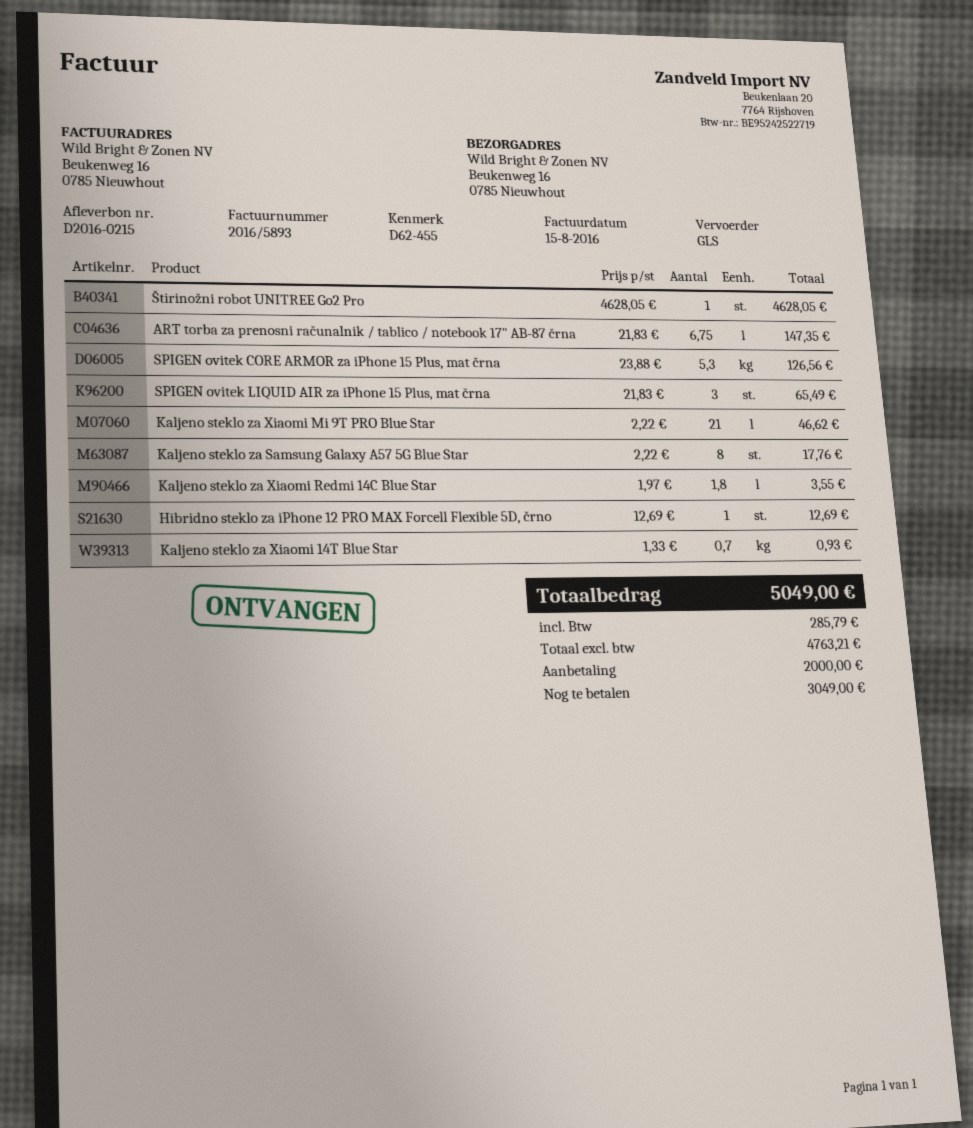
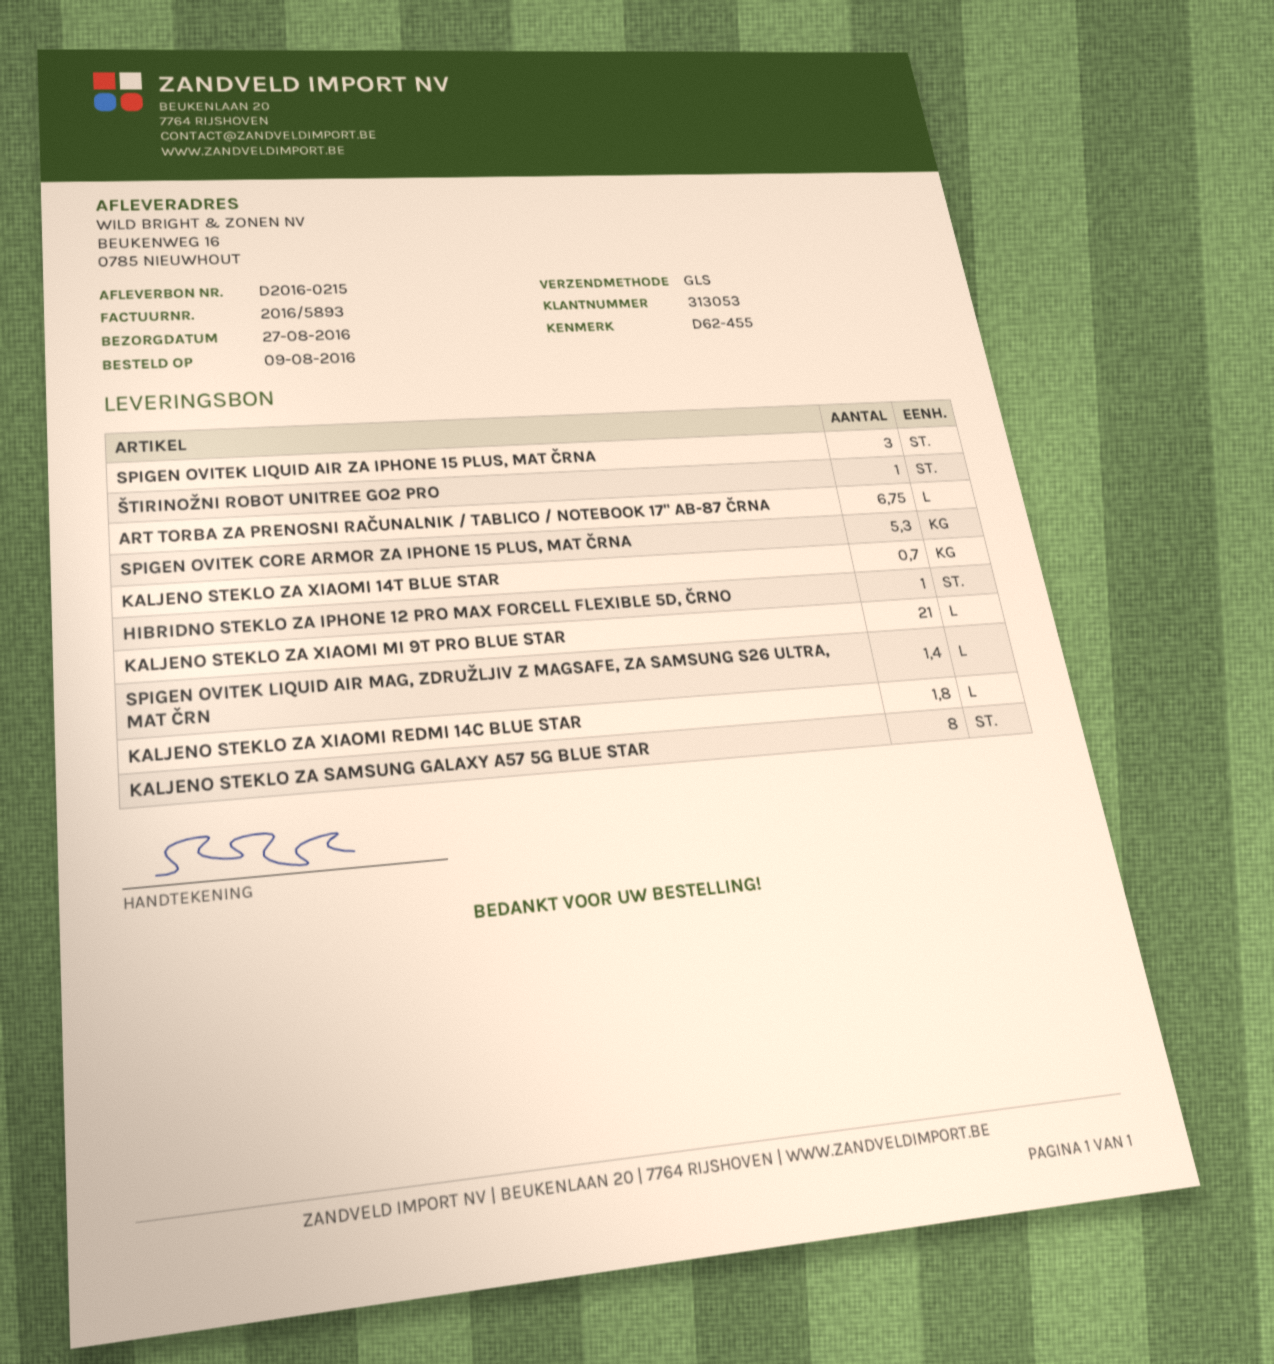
SPIGEN OVITEK LIQUID AIR MAG, ZDRUŽLJIV Z MAGSAFE, ZA SAMSUNG S26 ULTRA, MAT ČRN: none -> 1.4

